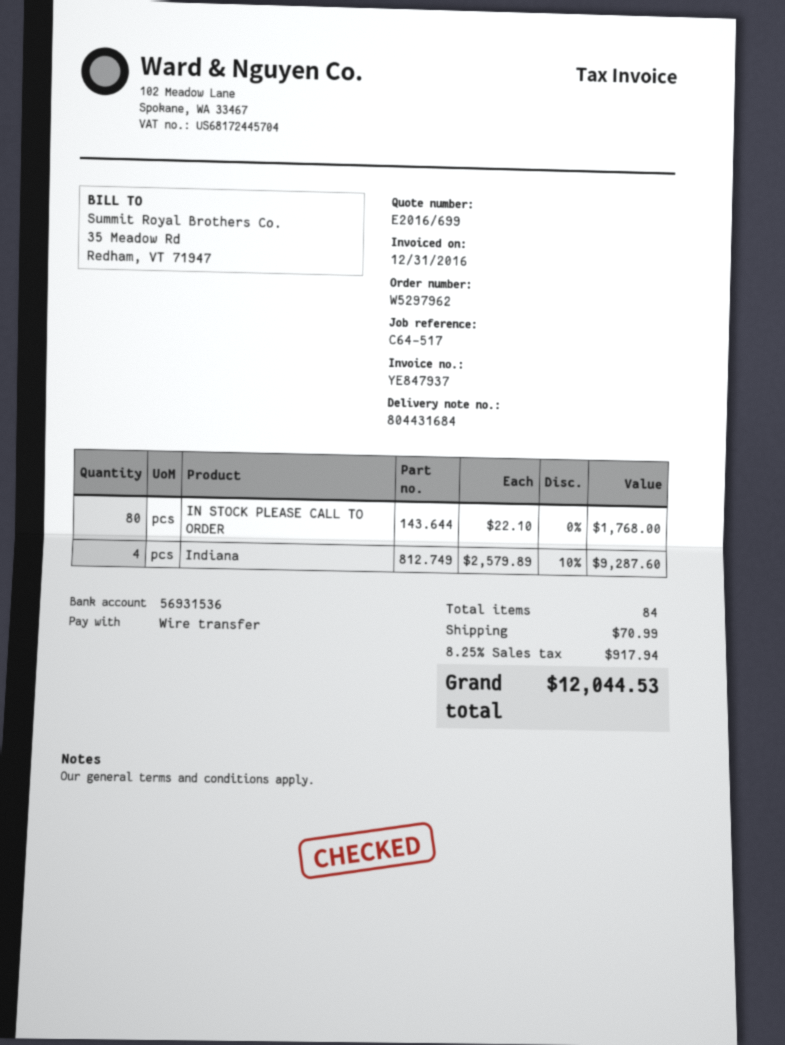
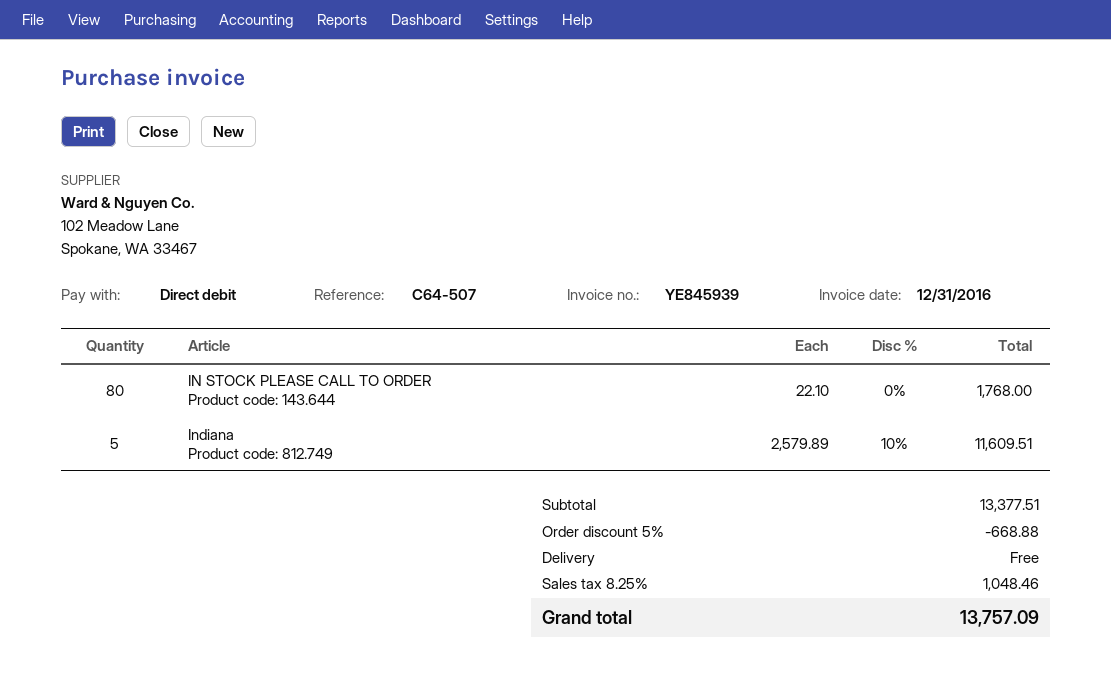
invoice number: YE847937 -> YE845939
reference: C64-517 -> C64-507
payment method: bank transfer -> direct debit
Indiana: 4 x 2579.89 - 10% = 9287.60 -> 5 x 2579.89 - 10% = 11609.51
discount: none -> 5% = 668.88
shipping: 70.99 -> 0.00
tax: 8.25% = 917.94 -> 8.25% = 1048.46
total: 12044.53 -> 13757.09

